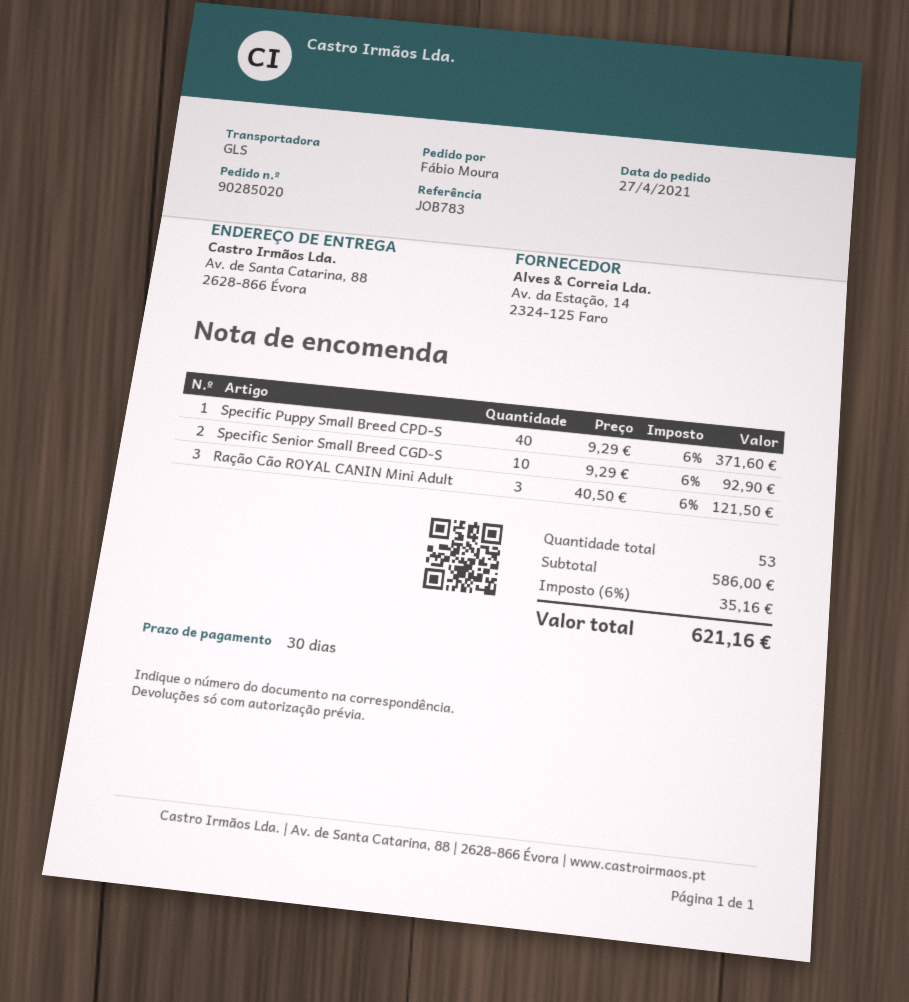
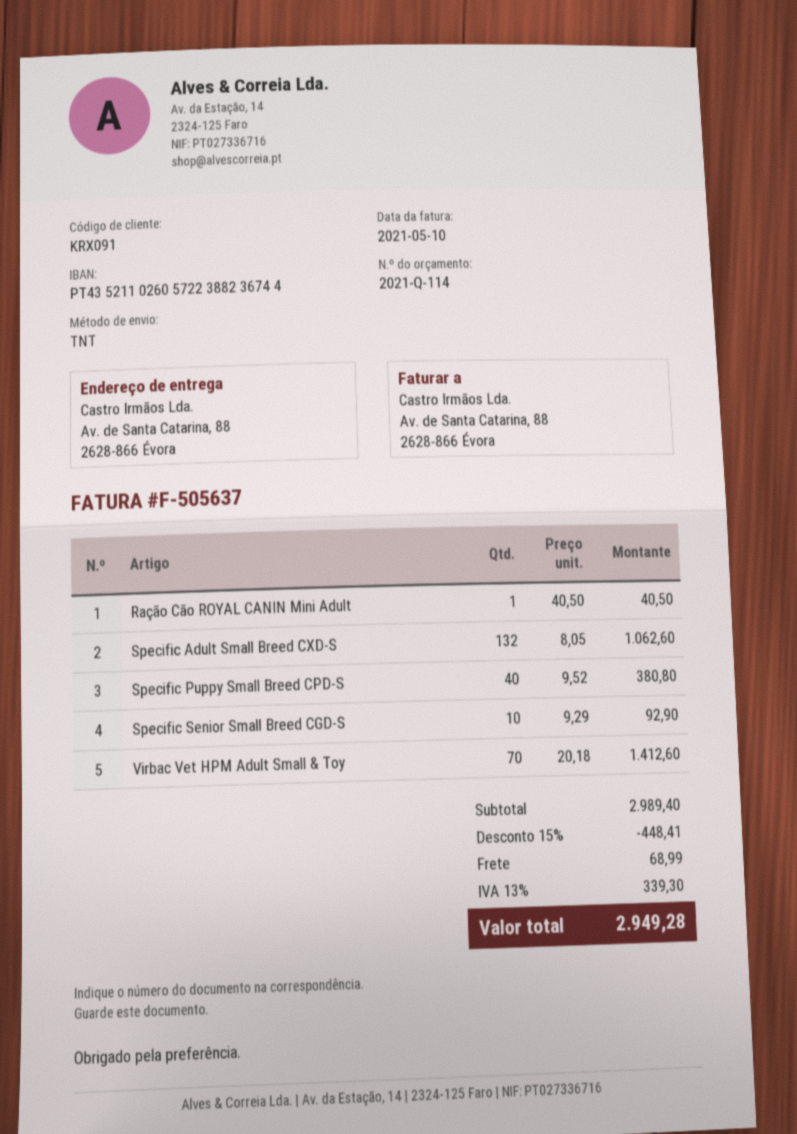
shipping method: GLS -> TNT
Specific Puppy Small Breed CPD-S: 40 x 9.29 = 371.60 -> 40 x 9.52 = 380.80
Ração Cão ROYAL CANIN Mini Adult: 3 x 40.50 = 121.50 -> 1 x 40.50 = 40.50
Specific Adult Small Breed CXD-S: none -> 132 x 8.05 = 1062.60
Virbac Vet HPM Adult Small & Toy: none -> 70 x 20.18 = 1412.60
subtotal: 586.00 -> 2989.40
discount: none -> 15% = 448.41
shipping: none -> 68.99
tax: 6% = 35.16 -> 13% = 339.30
total: 621.16 -> 2949.28

